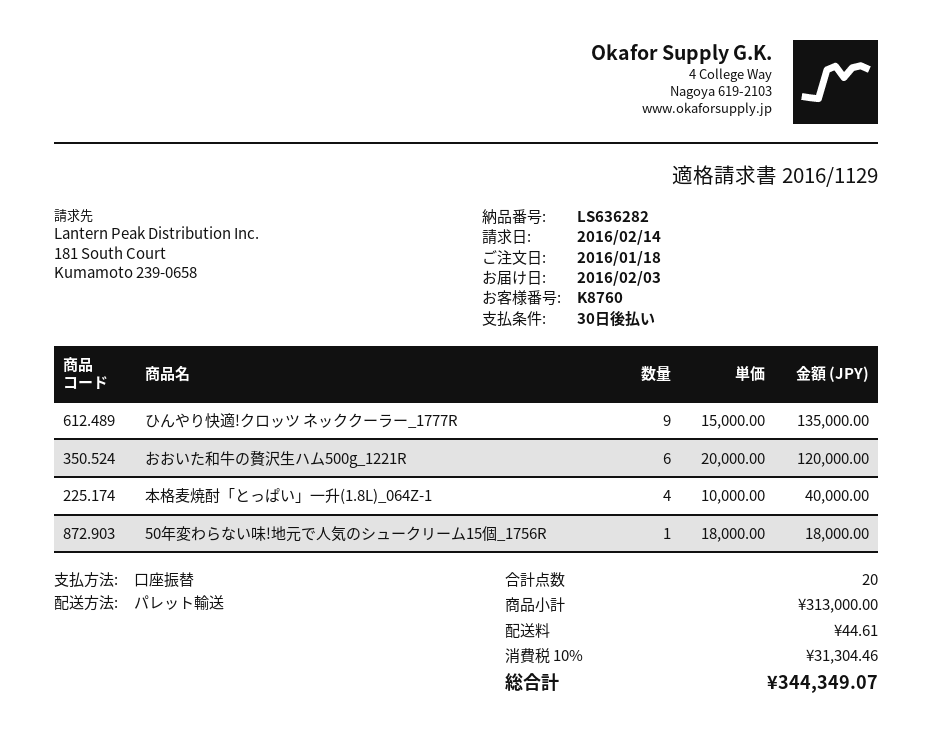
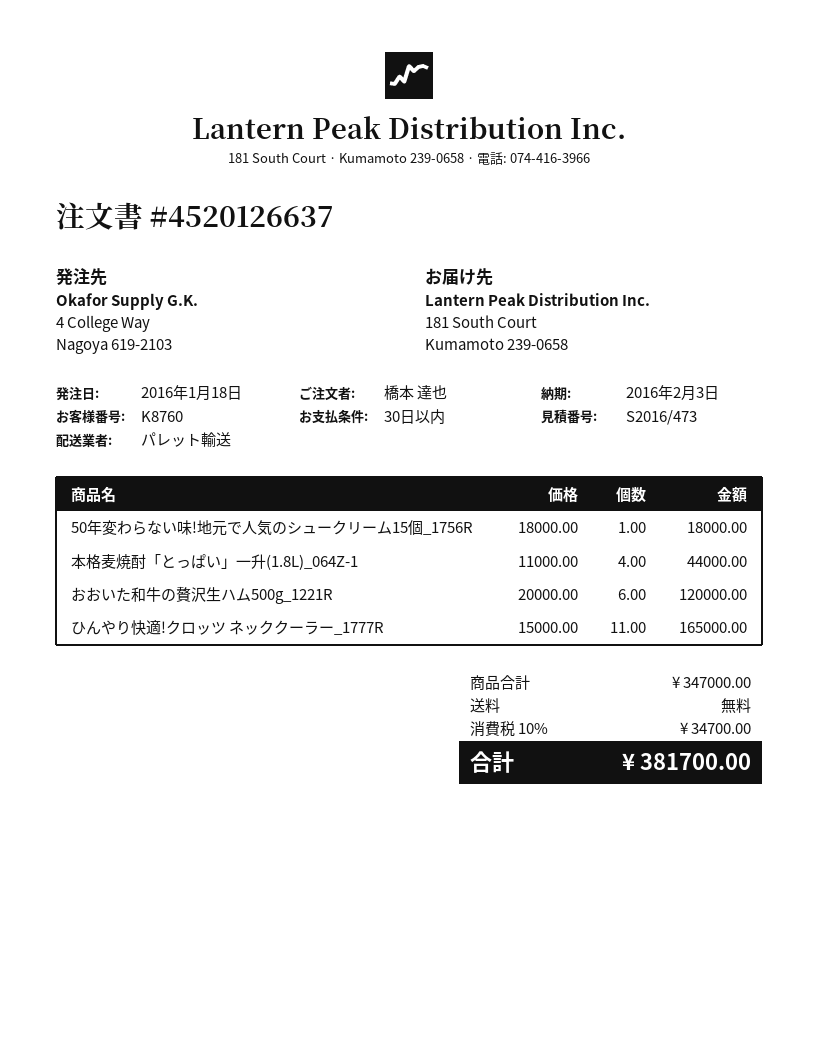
ひんやり快適!クロッツ ネッククーラー_1777R: 9 x 15000.00 = 135000.00 -> 11 x 15000.00 = 165000.00
本格麦焼酎「とっぱい」一升(1.8L)_064Z-1: 4 x 10000.00 = 40000.00 -> 4 x 11000.00 = 44000.00
subtotal: 313000.00 -> 347000.00
shipping: 44.61 -> 0.00
tax: 10% = 31304.46 -> 10% = 34700.00
total: 344349.07 -> 381700.00

